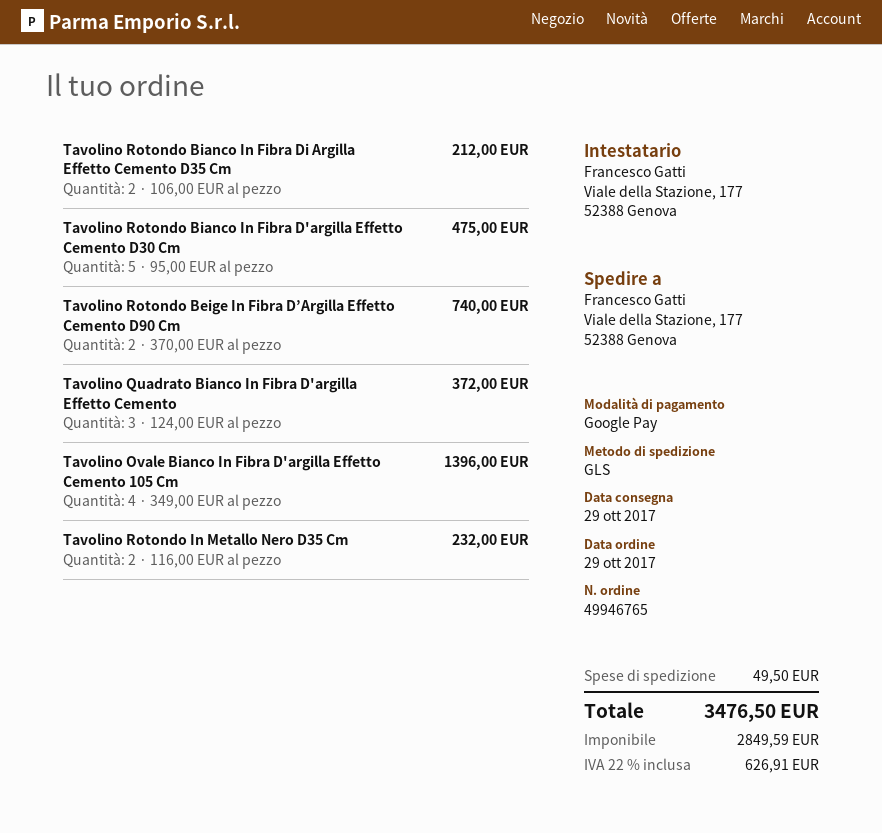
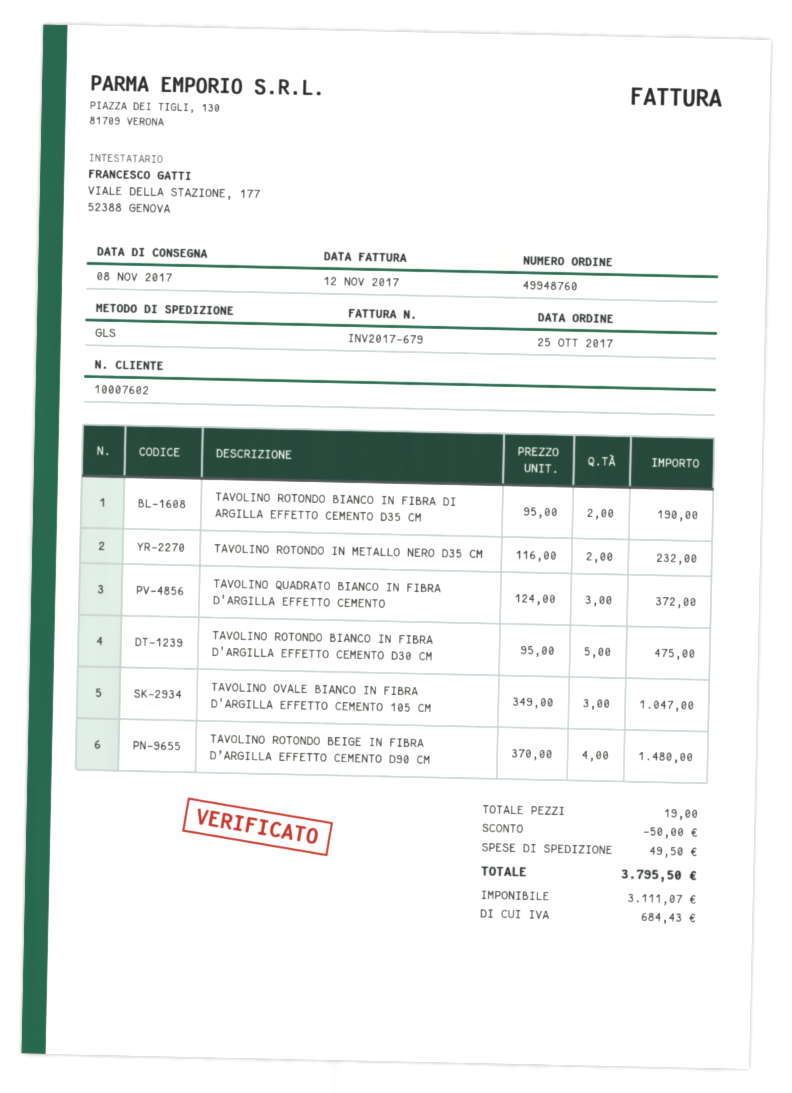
order number: 49946765 -> 49948760
order date: 2017-10-29 -> 2017-10-25
delivery date: 2017-10-29 -> 2017-11-08
Tavolino Rotondo Bianco In Fibra Di Argilla Effetto Cemento D35 Cm: 2 x 106.00 = 212.00 -> 2 x 95.00 = 190.00
Tavolino Rotondo Beige In Fibra D’Argilla Effetto Cemento D90 Cm: 2 x 370.00 = 740.00 -> 4 x 370.00 = 1480.00
Tavolino Ovale Bianco In Fibra D'argilla Effetto Cemento 105 Cm: 4 x 349.00 = 1396.00 -> 3 x 349.00 = 1047.00
discount: none -> 50.00
net: 2849.59 -> 3111.07
tax: 626.91 -> 684.43
total: 3476.50 -> 3795.50

